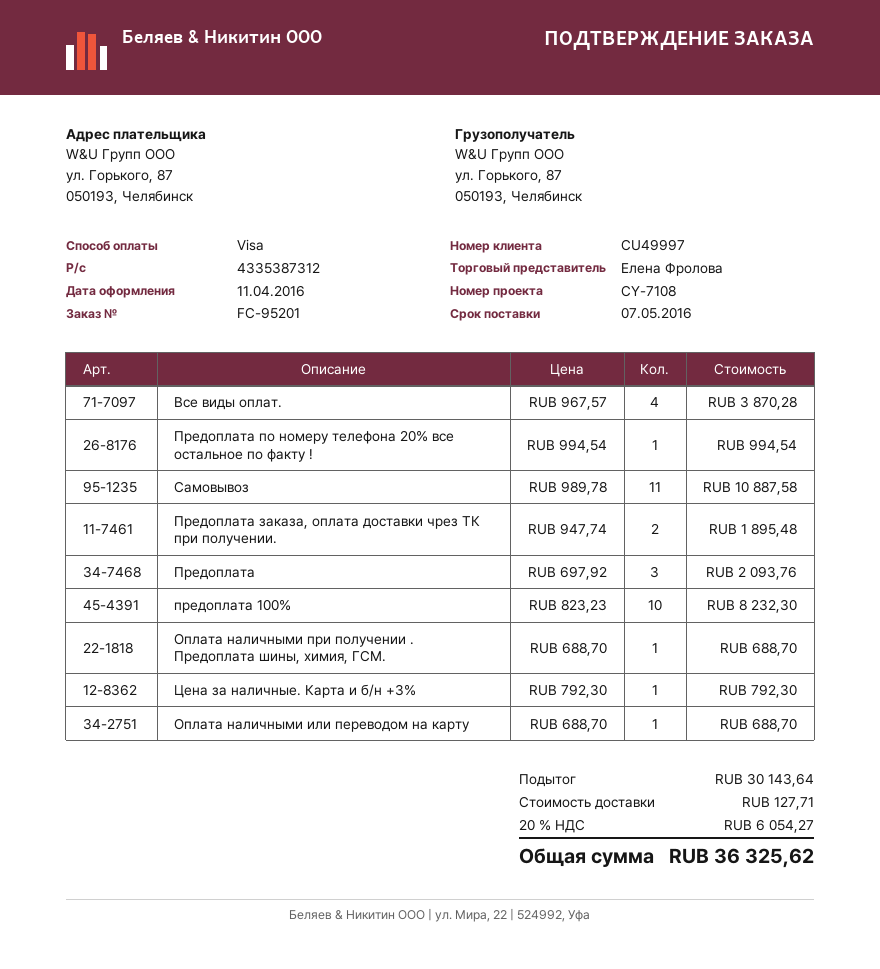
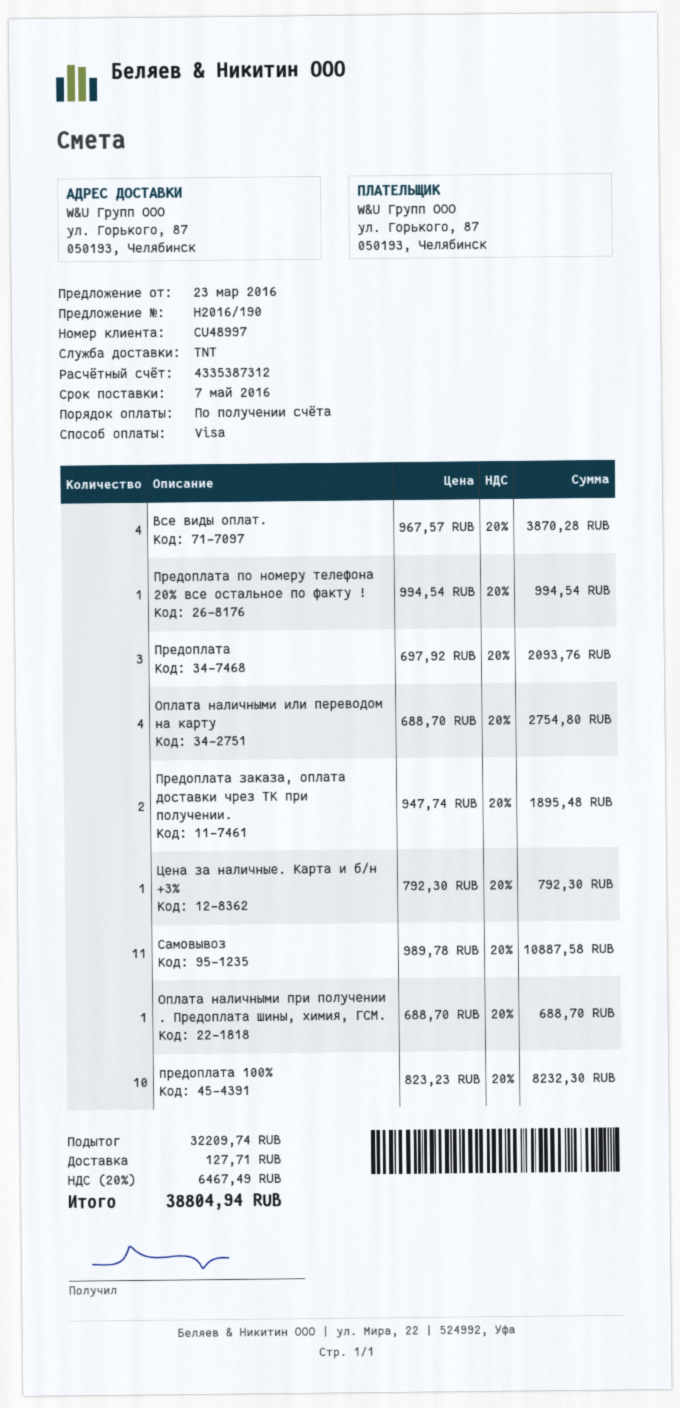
customer number: CU49997 -> CU48997
Оплата наличными или переводом на карту: 1 x 688.70 = 688.70 -> 4 x 688.70 = 2754.80
subtotal: 30143.64 -> 32209.74
tax: 20% = 6054.27 -> 20% = 6467.49
total: 36325.62 -> 38804.94

